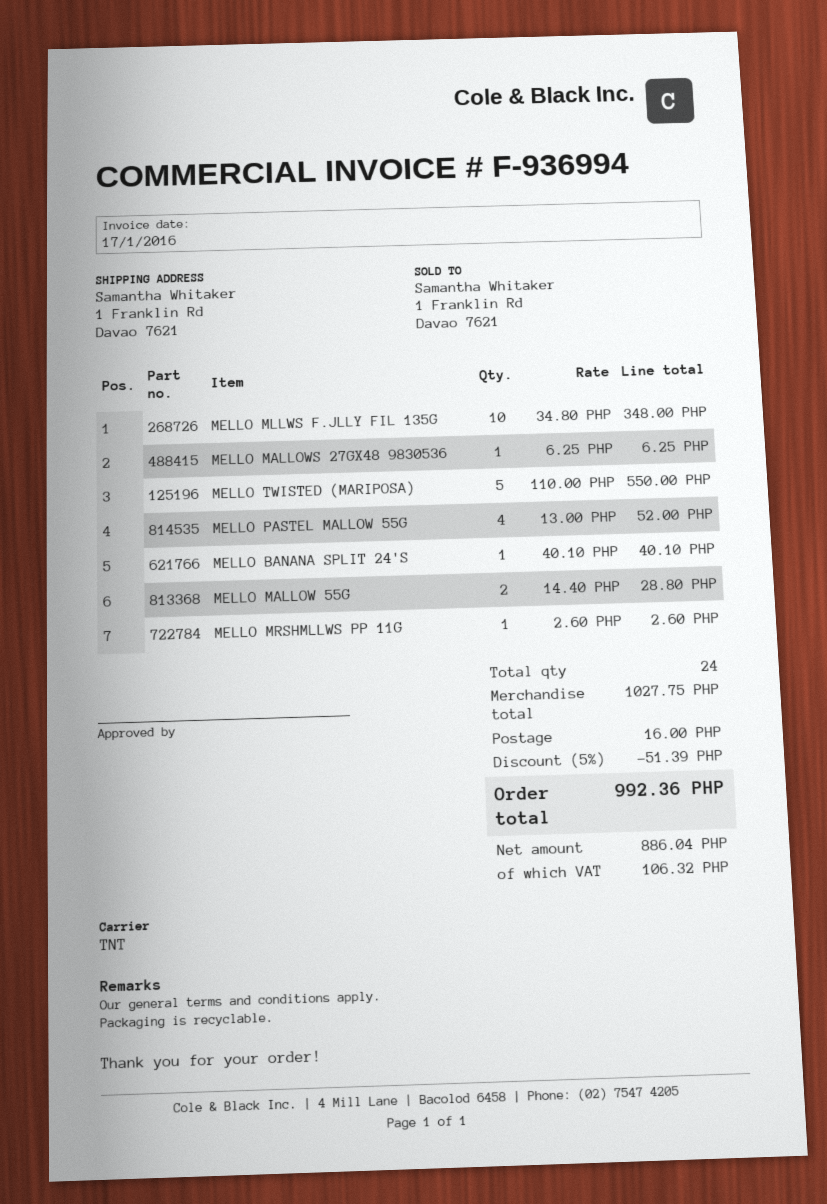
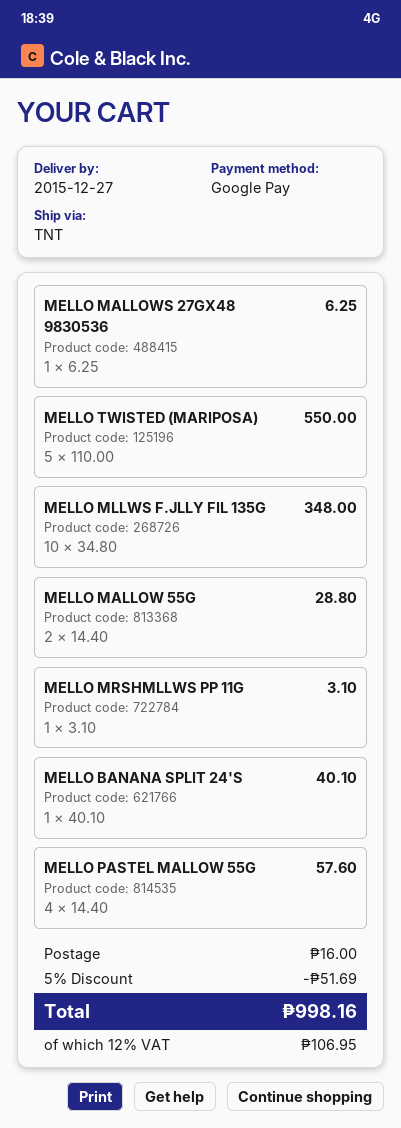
MELLO PASTEL MALLOW 55G: 4 x 13.00 = 52.00 -> 4 x 14.40 = 57.60
MELLO MRSHMLLWS PP 11G: 1 x 2.60 = 2.60 -> 1 x 3.10 = 3.10
discount: 5% = 51.39 -> 5% = 51.69
tax: 106.32 -> 106.95
total: 992.36 -> 998.16

